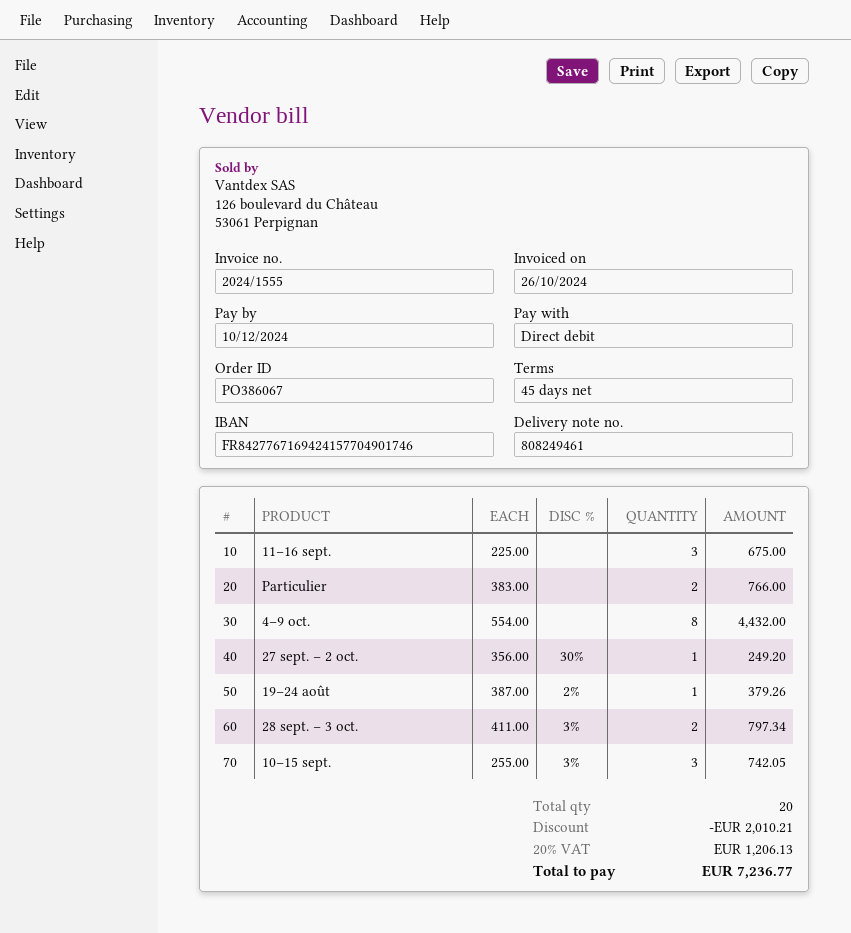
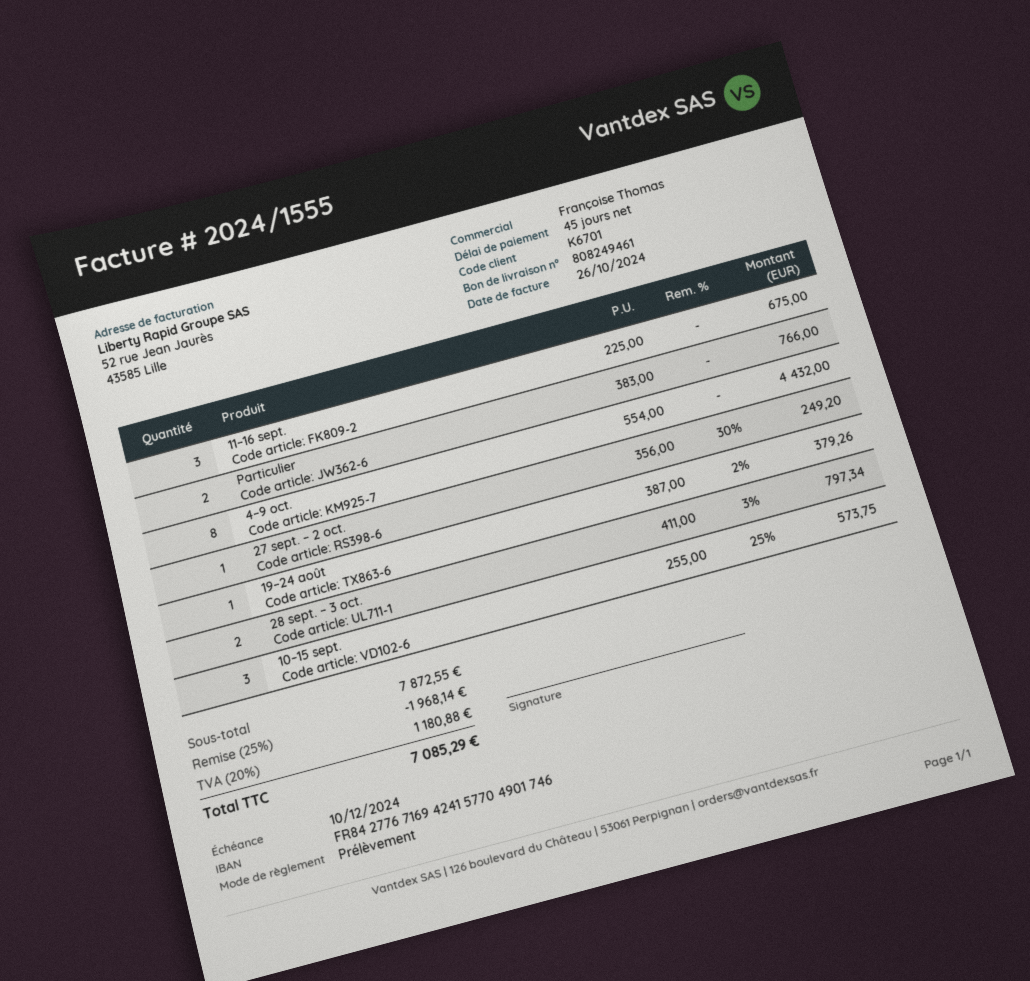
10–15 sept.: 3 x 255.00 - 3% = 742.05 -> 3 x 255.00 - 25% = 573.75
discount: 2010.21 -> 1968.14
tax: 20% = 1206.13 -> 20% = 1180.88
total: 7236.77 -> 7085.29

